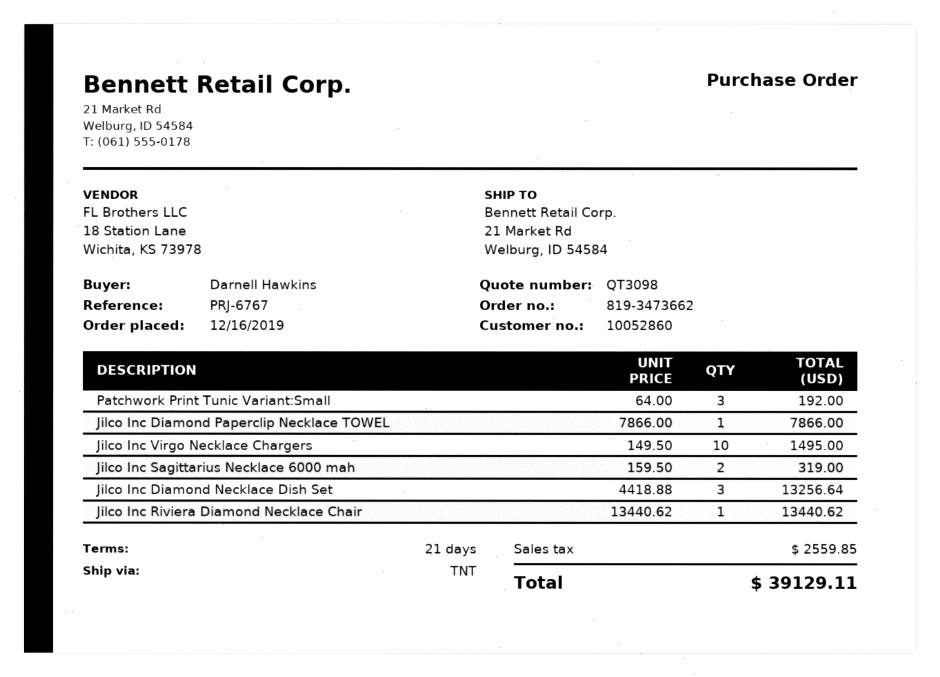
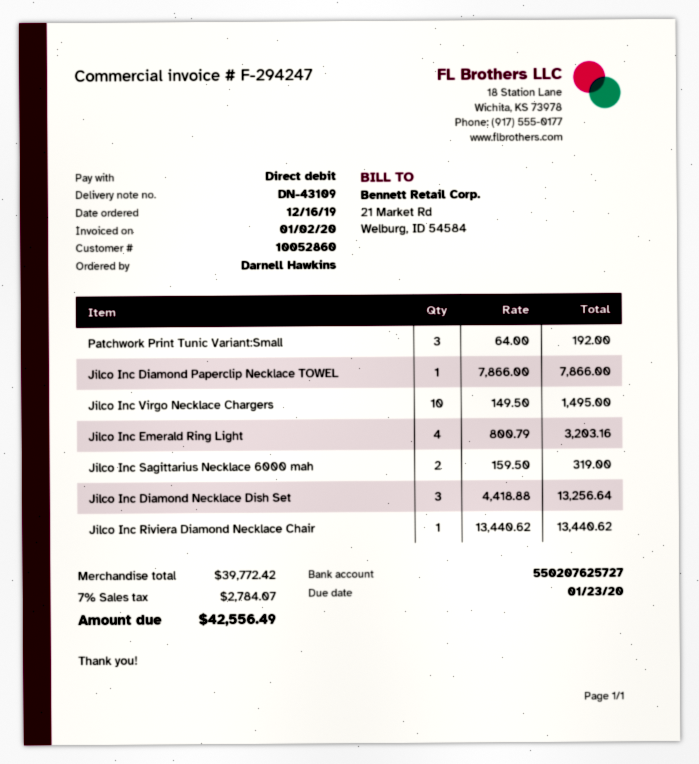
Jilco Inc Emerald Ring Light: none -> 4 x 800.79 = 3203.16
tax: 2559.85 -> 2784.07
total: 39129.11 -> 42556.49

